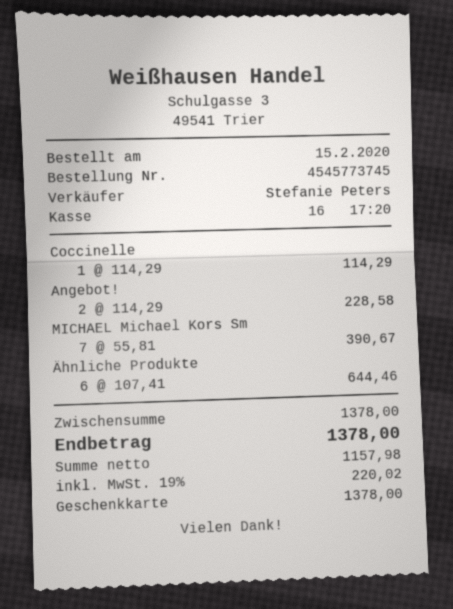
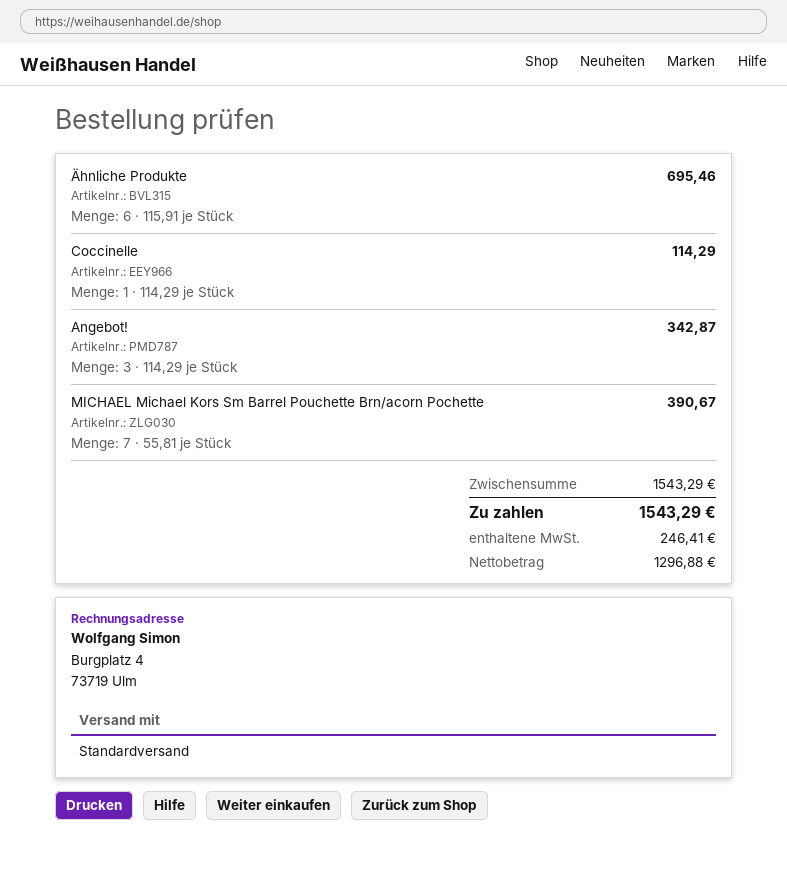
Angebot!: 2 x 114.29 = 228.58 -> 3 x 114.29 = 342.87
Ähnliche Produkte: 6 x 107.41 = 644.46 -> 6 x 115.91 = 695.46
subtotal: 1378.00 -> 1543.29
net: 1157.98 -> 1296.88
tax: 220.02 -> 246.41
total: 1378.00 -> 1543.29

